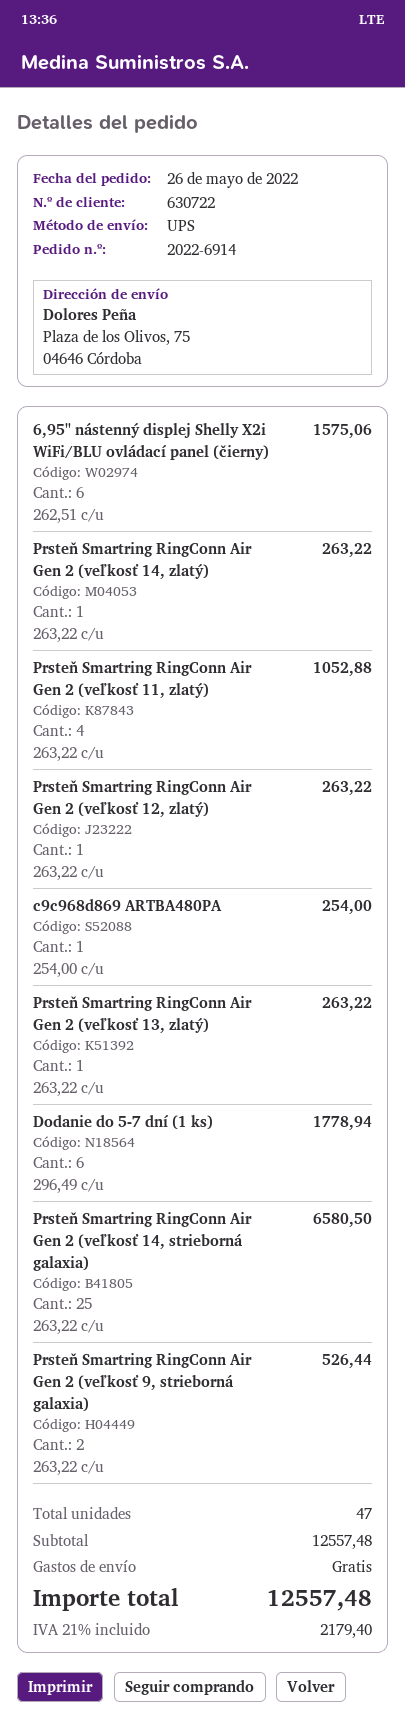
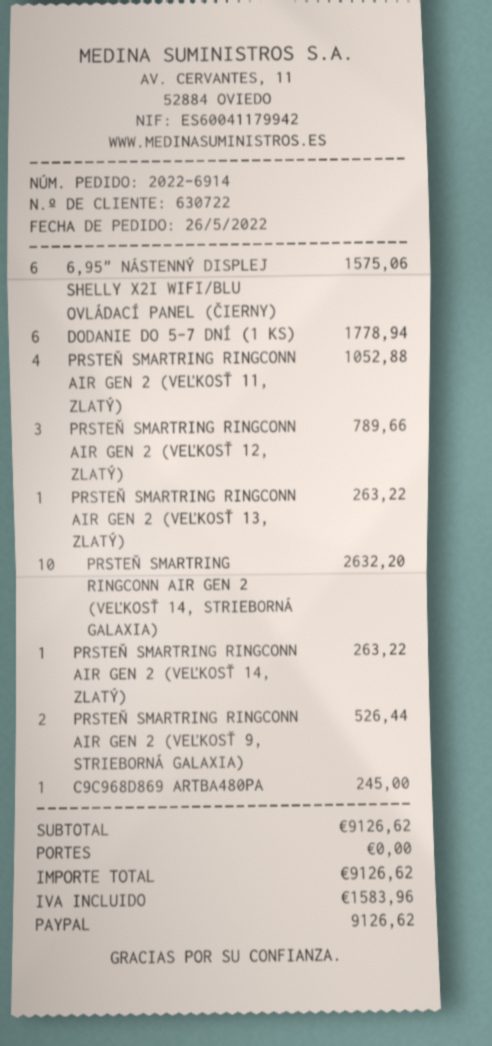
Prsteň Smartring RingConn Air Gen 2 (veľkosť 12, zlatý): 1 for 263.22 -> 3 for 789.66
c9c968d869 ARTBA480PA: 1 for 254.00 -> 1 for 245.00
Prsteň Smartring RingConn Air Gen 2 (veľkosť 14, strieborná galaxia): 25 for 6580.50 -> 10 for 2632.20
subtotal: 12557.48 -> 9126.62
tax: 2179.40 -> 1583.96
total: 12557.48 -> 9126.62

